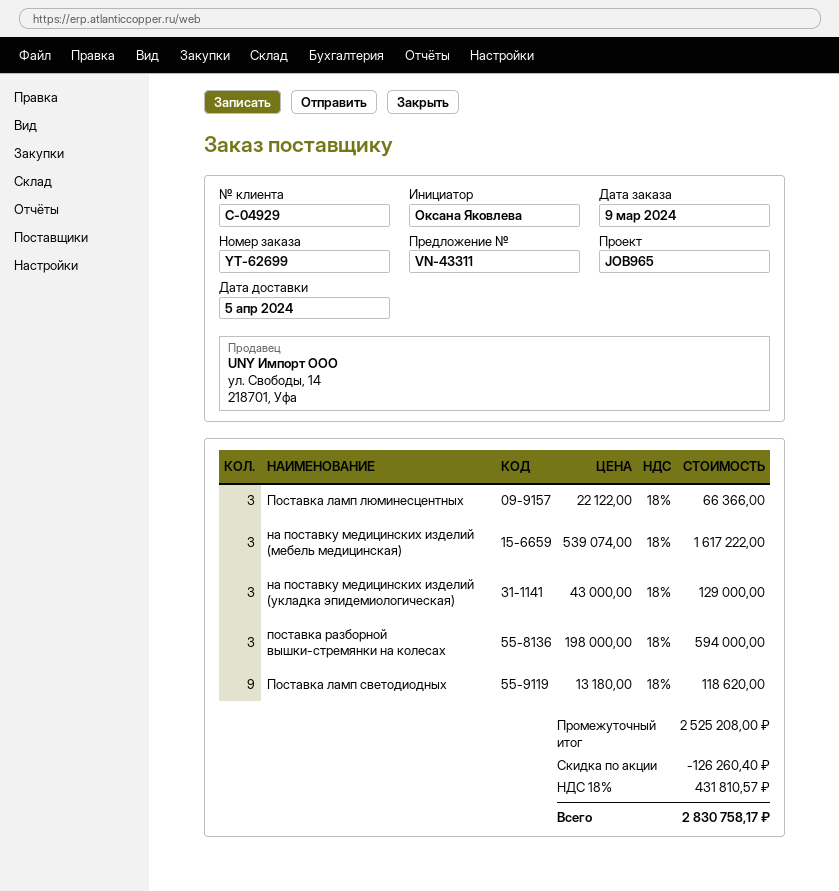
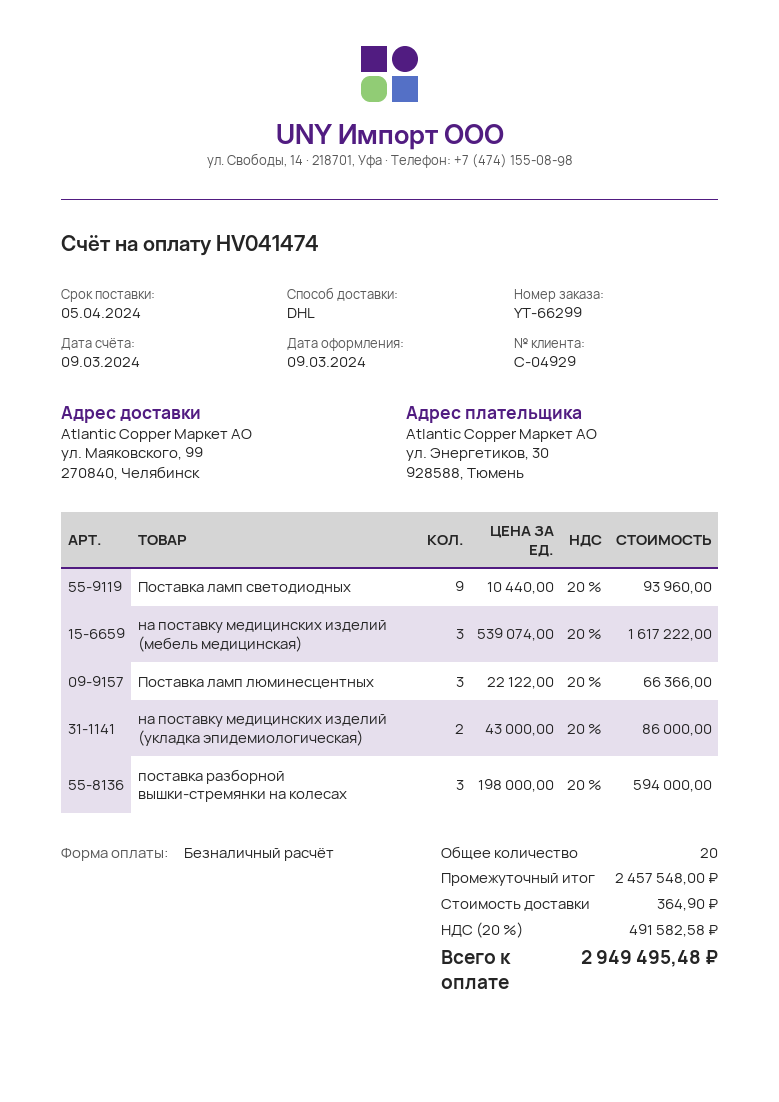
order number: YT-62699 -> YT-66299
на поставку медицинских изделий (укладка эпидемиологическая): 3 x 43000.00 = 129000.00 -> 2 x 43000.00 = 86000.00
Поставка ламп светодиодных: 9 x 13180.00 = 118620.00 -> 9 x 10440.00 = 93960.00
subtotal: 2525208.00 -> 2457548.00
discount: 126260.40 -> none
shipping: none -> 364.90
tax: 18% = 431810.57 -> 20% = 491582.58
total: 2830758.17 -> 2949495.48

